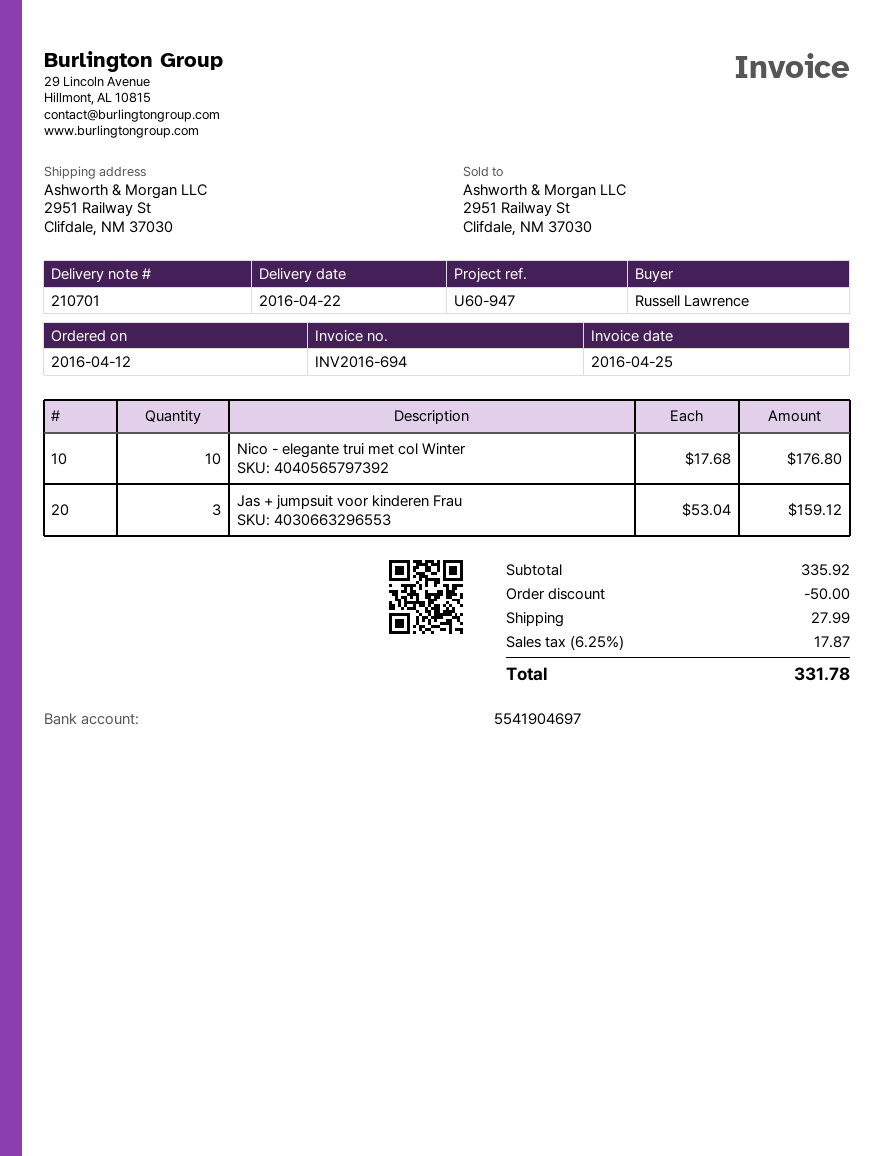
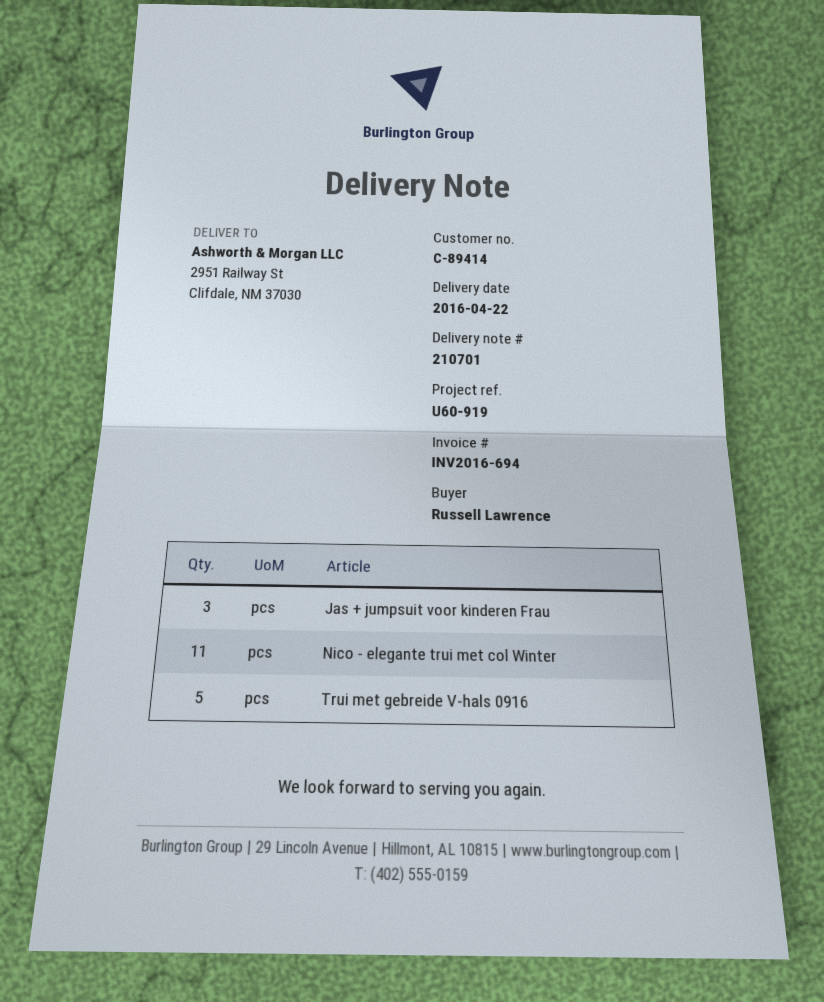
reference: U60-947 -> U60-919
Nico - elegante trui met col Winter: 10 -> 11
Trui met gebreide V-hals 0916: none -> 5

